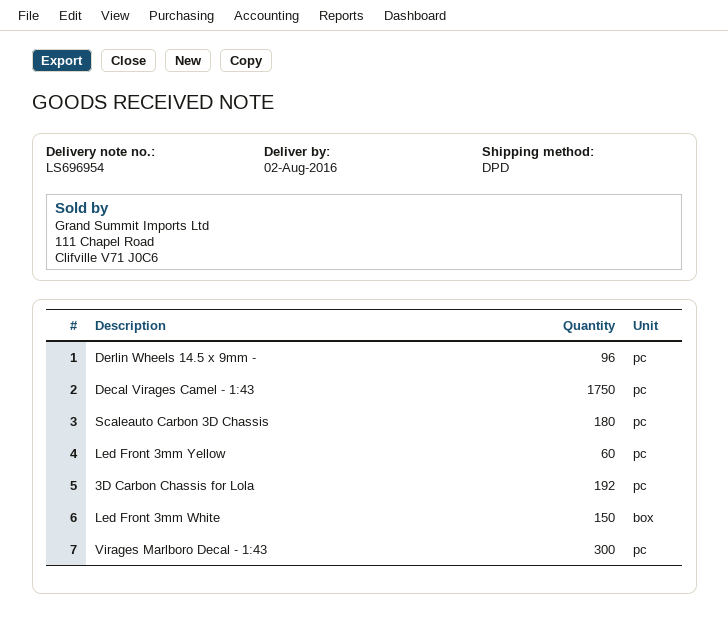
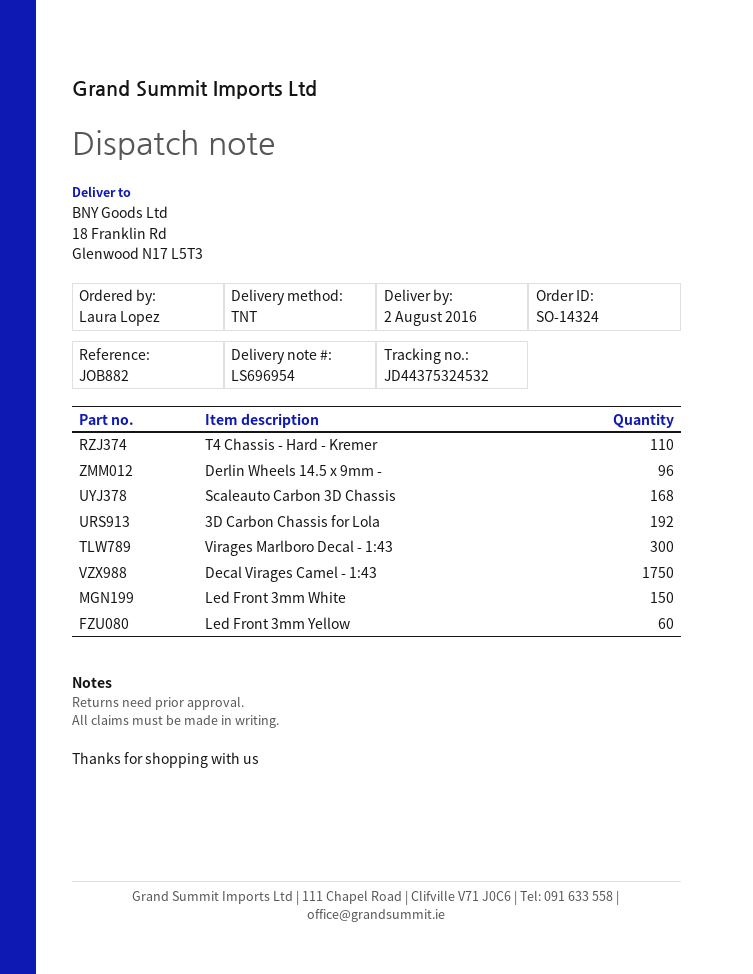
shipping method: DPD -> TNT
Scaleauto Carbon 3D Chassis: 180 -> 168
T4 Chassis - Hard - Kremer: none -> 110

